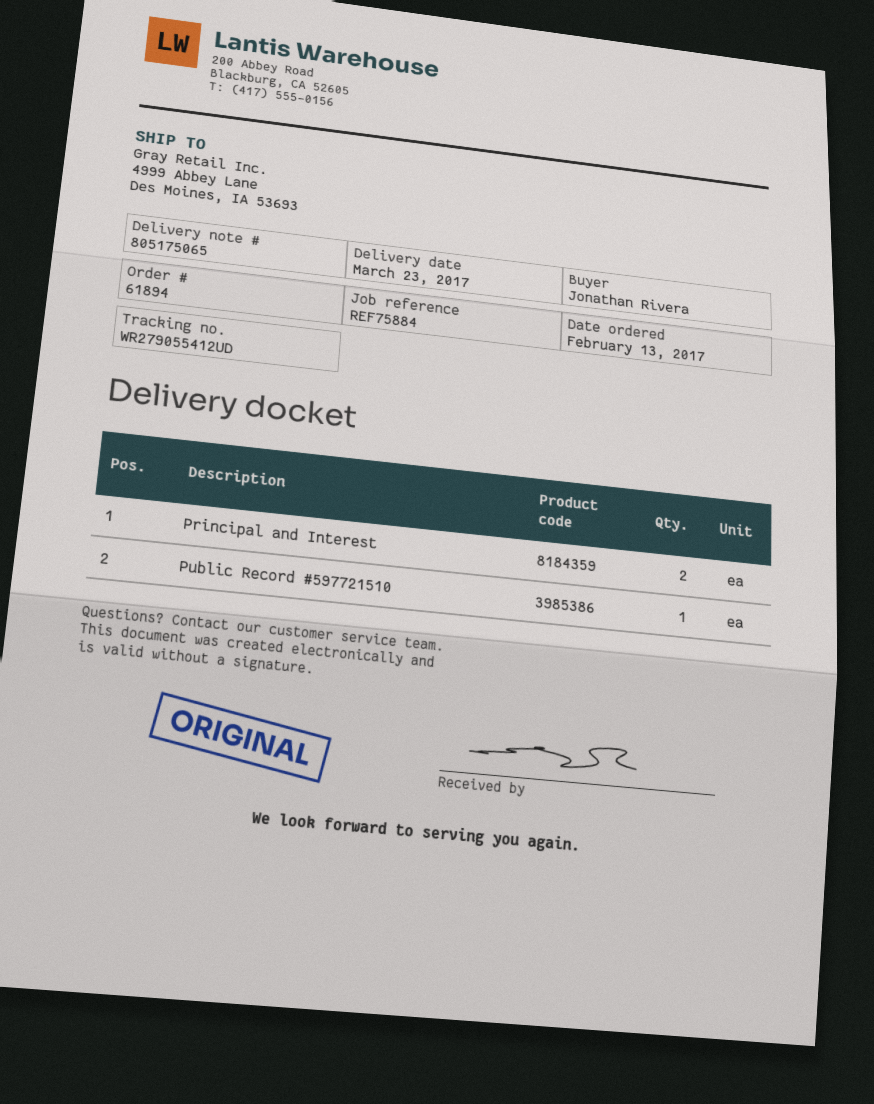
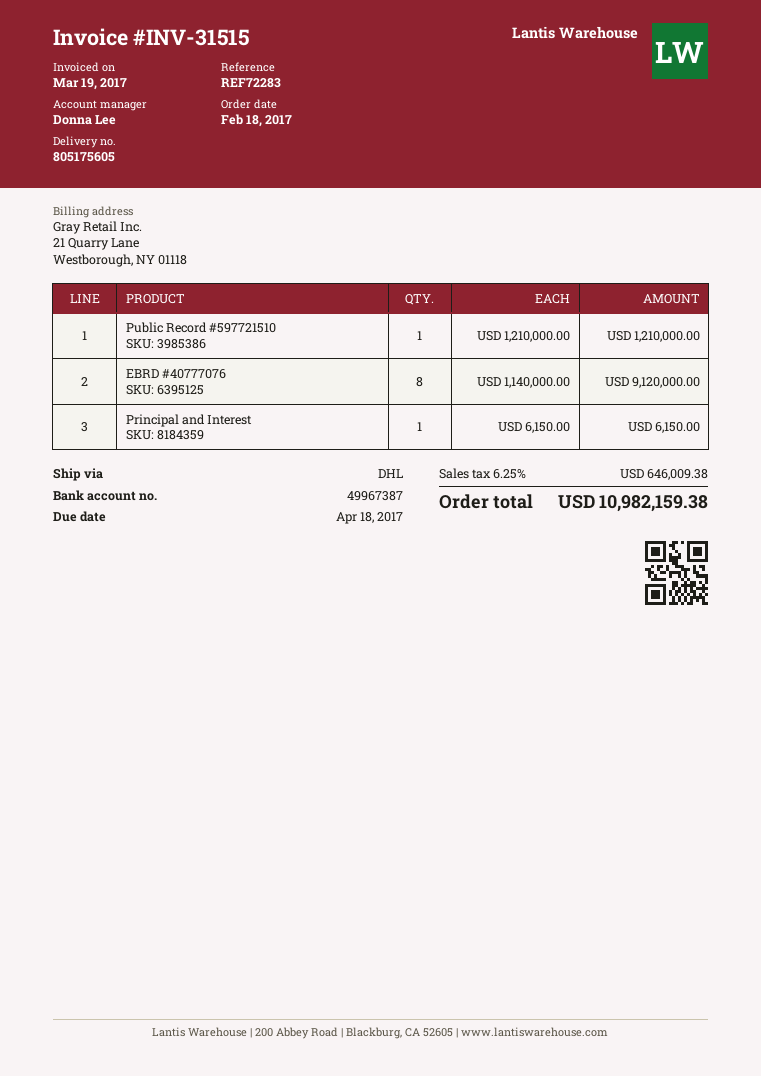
order date: 2017-02-13 -> 2017-02-18
delivery note number: 805175065 -> 805175605
reference: REF75884 -> REF72283
Principal and Interest: 2 -> 1
EBRD #40777076: none -> 8

